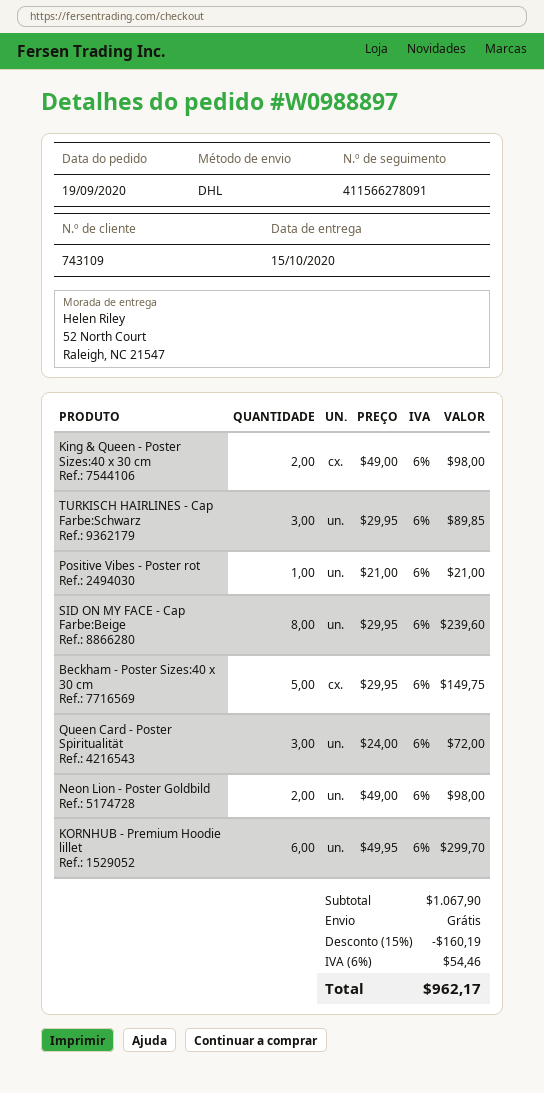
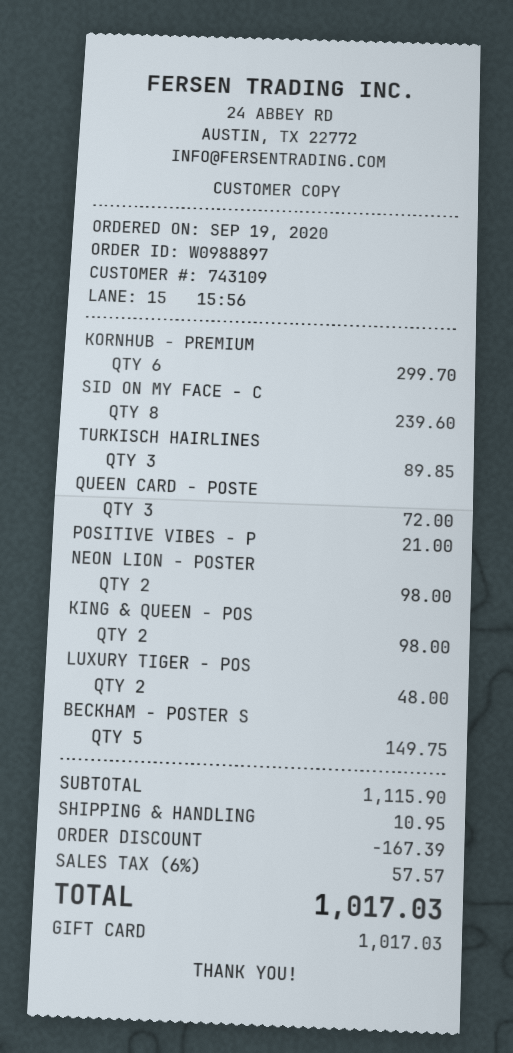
LUXURY TIGER - POS: none -> 2 for 48.00
subtotal: 1067.90 -> 1115.90
discount: 160.19 -> 167.39
shipping: 0.00 -> 10.95
tax: 6% = 54.46 -> 6% = 57.57
total: 962.17 -> 1017.03

